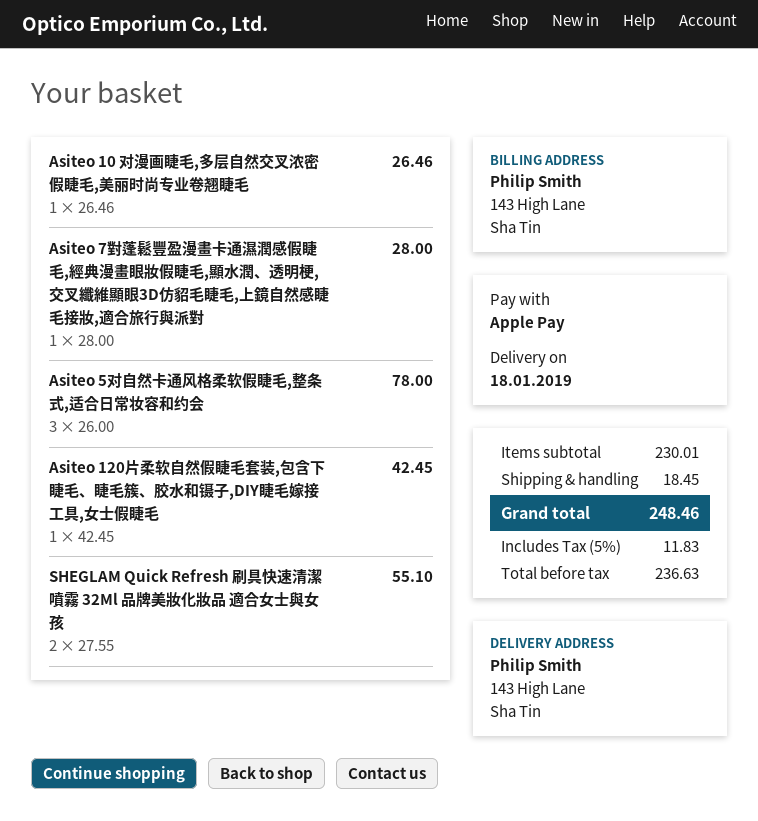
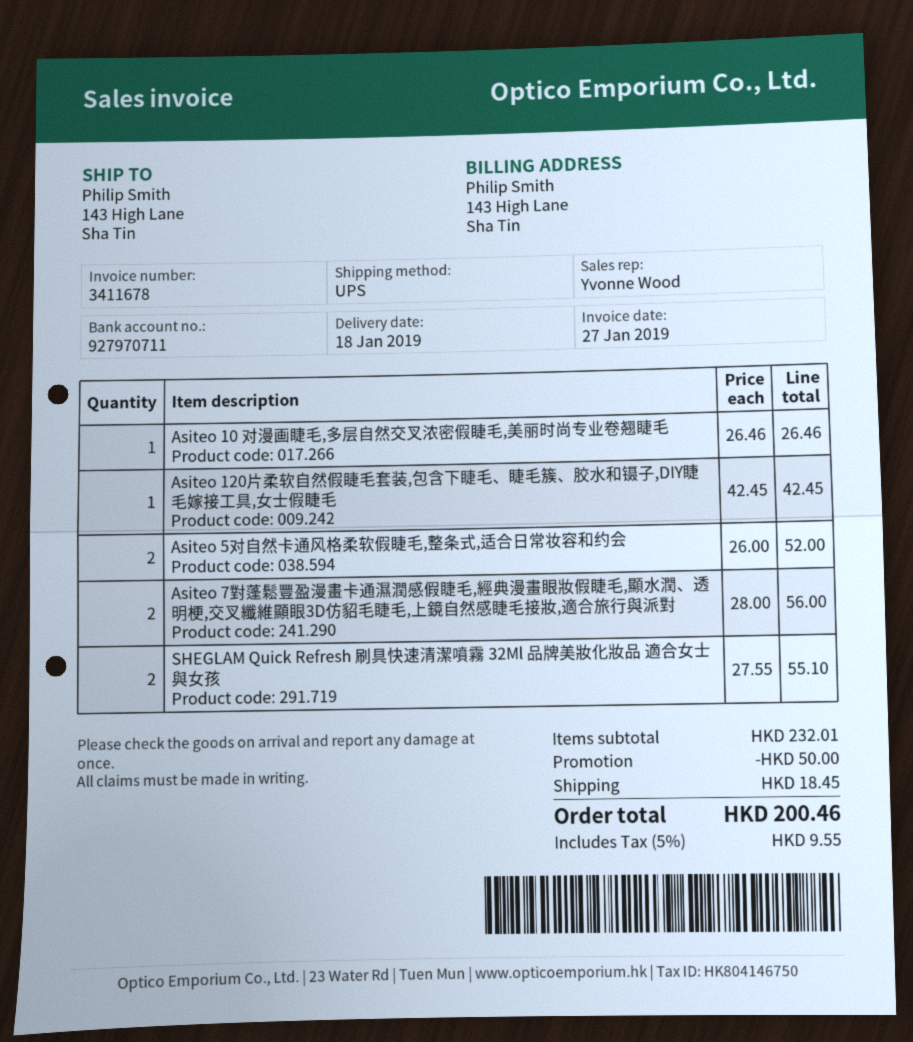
Asiteo 7對蓬鬆豐盈漫畫卡通濕潤感假睫毛,經典漫畫眼妝假睫毛,顯水潤、透明梗,交叉纖維顯眼3D仿貂毛睫毛,上鏡自然感睫毛接妝,適合旅行與派對: 1 x 28.00 = 28.00 -> 2 x 28.00 = 56.00
Asiteo 5对自然卡通风格柔软假睫毛,整条式,适合日常妆容和约会: 3 x 26.00 = 78.00 -> 2 x 26.00 = 52.00
subtotal: 230.01 -> 232.01
discount: none -> 50.00
tax: 5% = 11.83 -> 5% = 9.55
total: 248.46 -> 200.46

